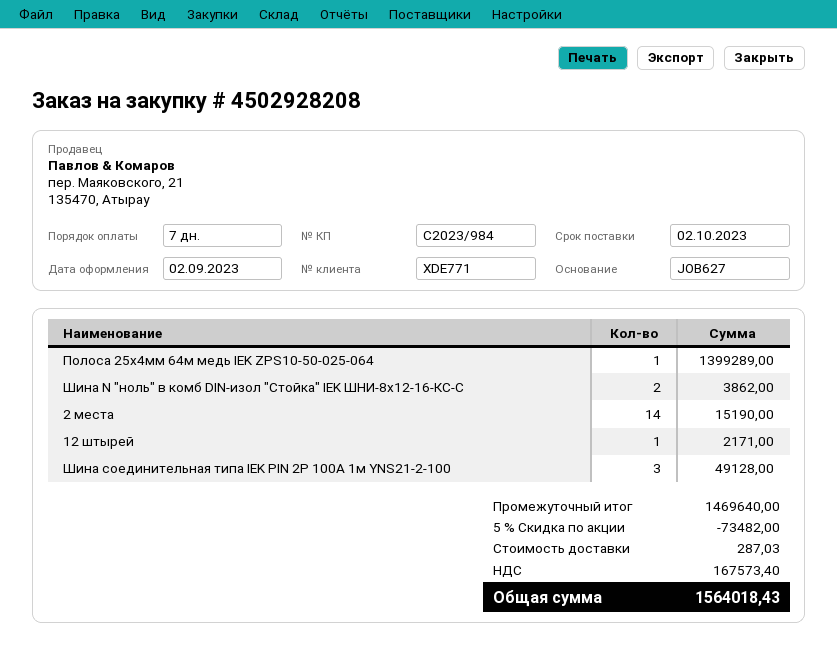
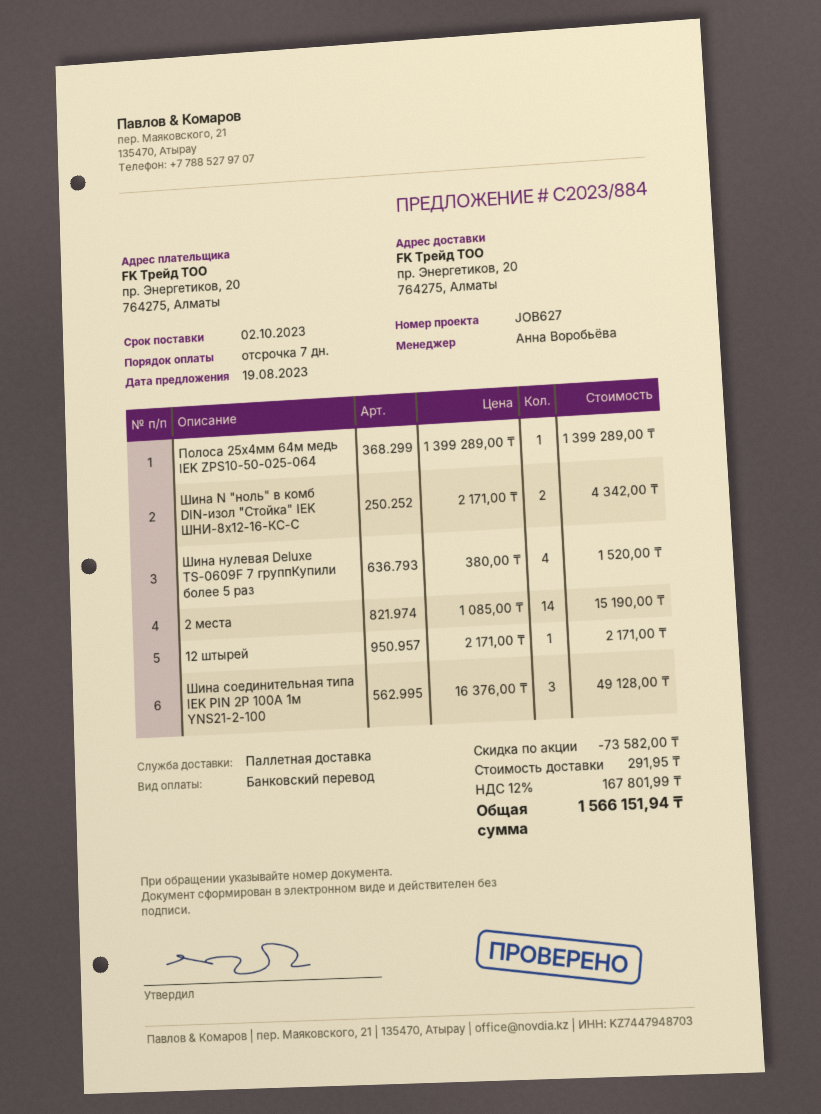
quote number: C2023/984 -> C2023/884
Шина N "ноль" в комб DIN-изол "Стойка" IEK ШНИ-8х12-16-КС-С: 2 for 3862.00 -> 2 for 4342.00
Шина нулевая Deluxe TS-0609F 7 группКупили более 5 раз: none -> 4 for 1520.00
discount: 73482.00 -> 73582.00
shipping: 287.03 -> 291.95
tax: 167573.40 -> 167801.99
total: 1564018.43 -> 1566151.94

